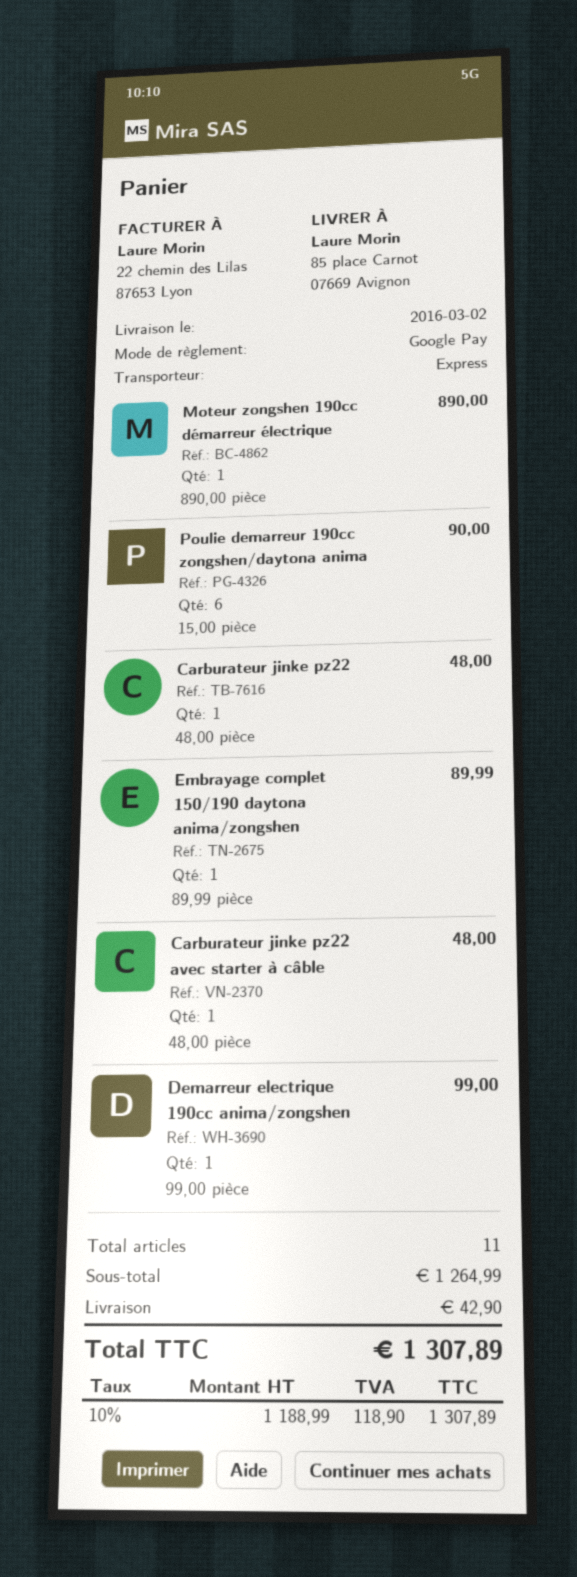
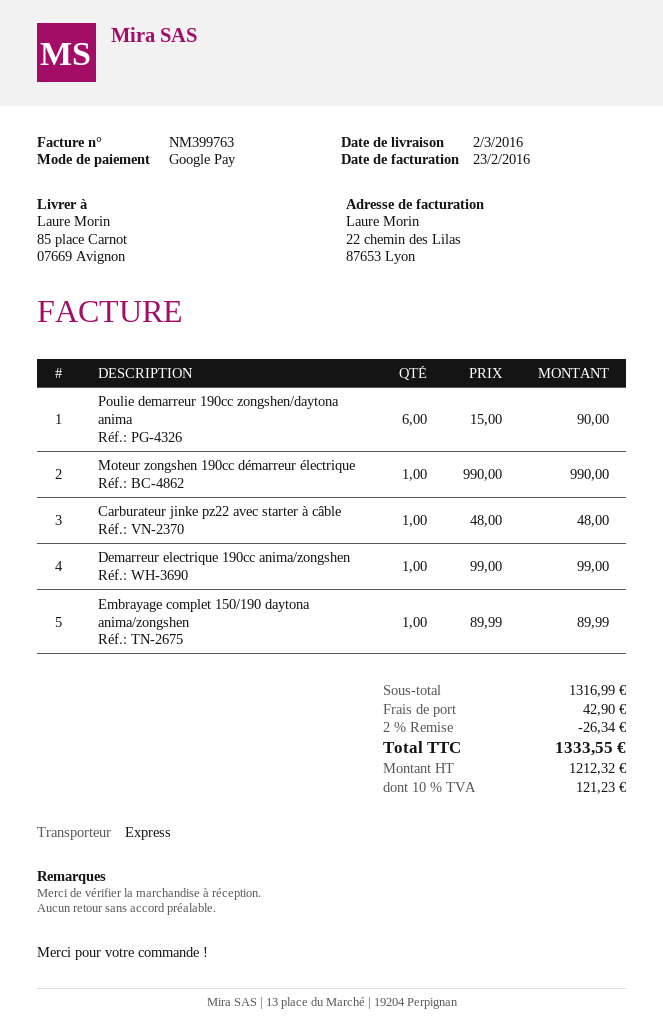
Moteur zongshen 190cc démarreur électrique: 1 x 890.00 = 890.00 -> 1 x 990.00 = 990.00
Carburateur jinke pz22: 1 x 48.00 = 48.00 -> none
subtotal: 1264.99 -> 1316.99
discount: none -> 2% = 26.34
net: 1188.99 -> 1212.32
tax: 10% = 118.90 -> 10% = 121.23
total: 1307.89 -> 1333.55

